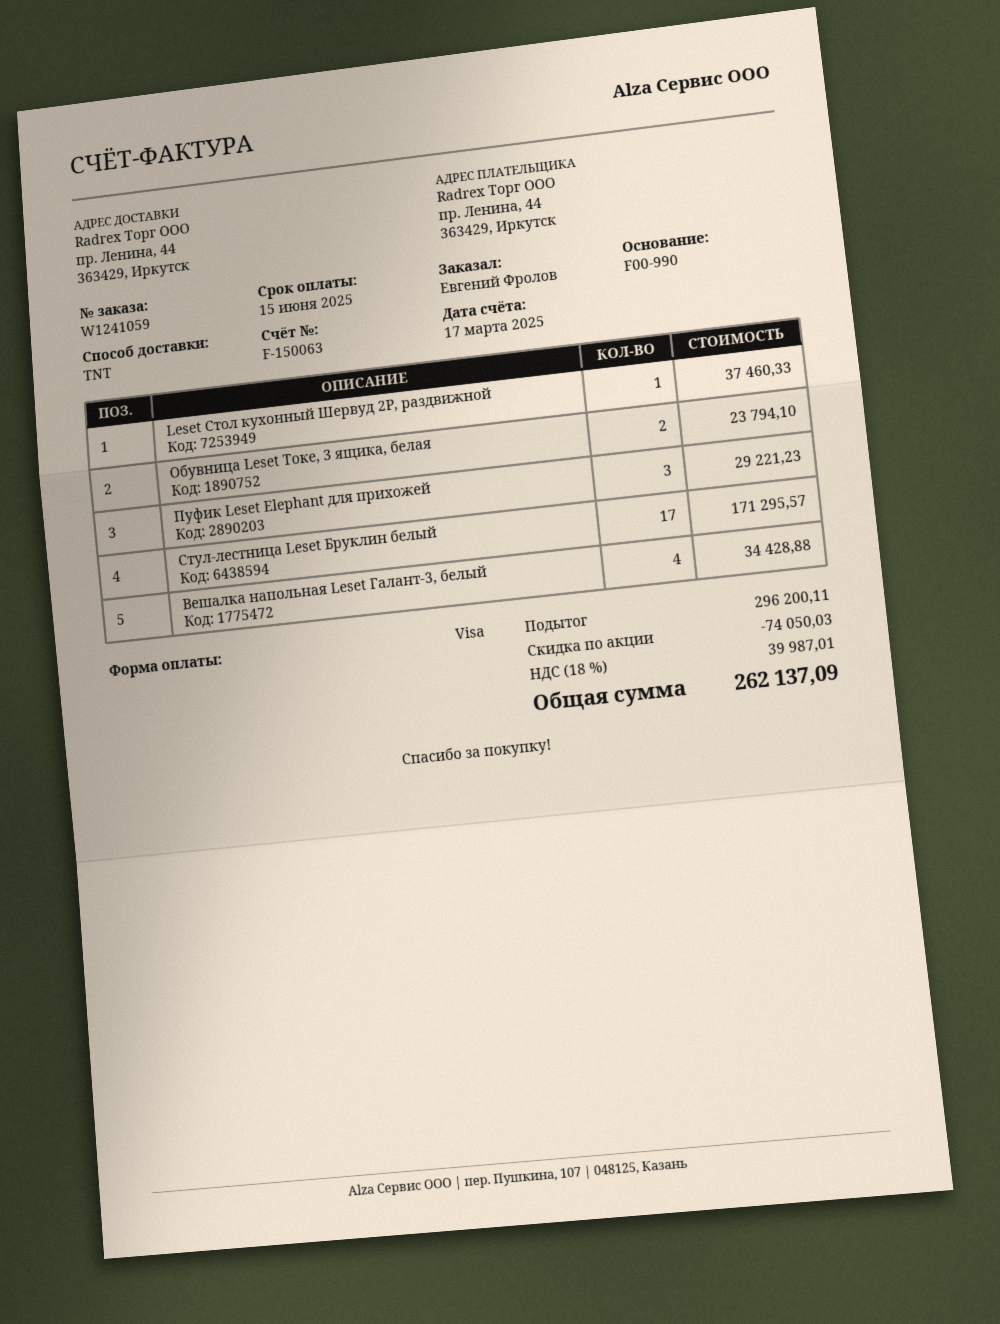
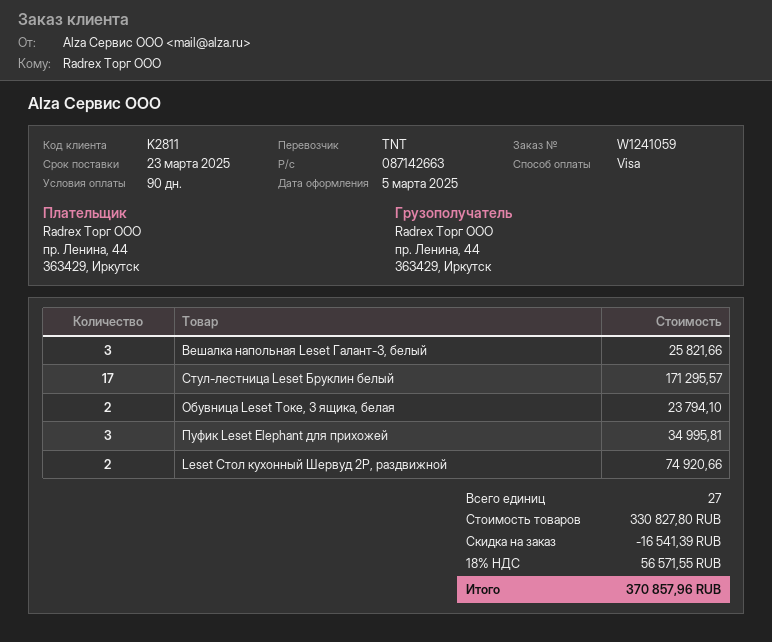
Leset Стол кухонный Шервуд 2Р, раздвижной: 1 for 37460.33 -> 2 for 74920.66
Пуфик Leset Elephant для прихожей: 3 for 29221.23 -> 3 for 34995.81
Вешалка напольная Leset Галант-3, белый: 4 for 34428.88 -> 3 for 25821.66
subtotal: 296200.11 -> 330827.80
discount: 74050.03 -> 16541.39
tax: 18% = 39987.01 -> 18% = 56571.55
total: 262137.09 -> 370857.96

